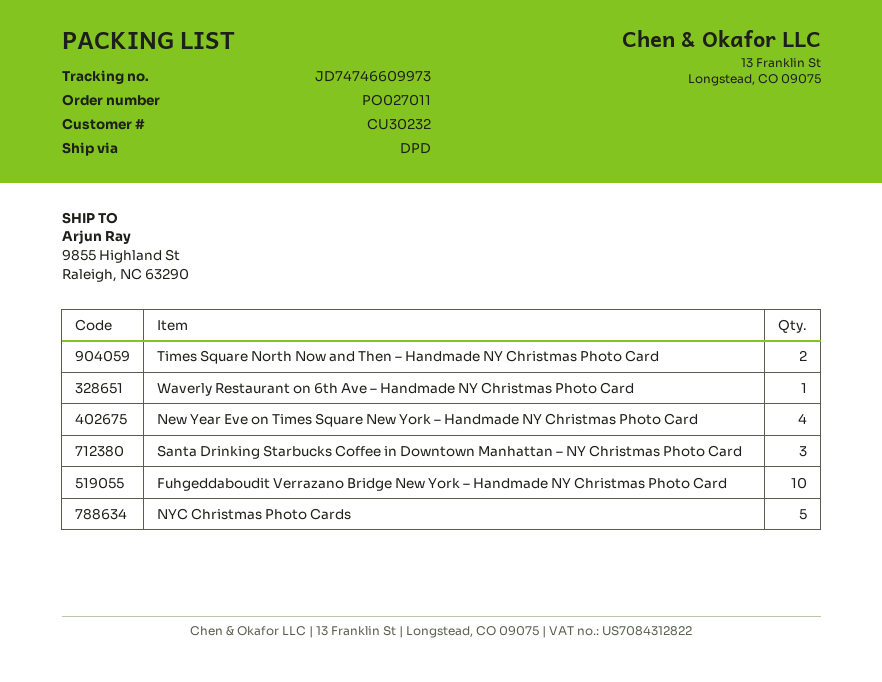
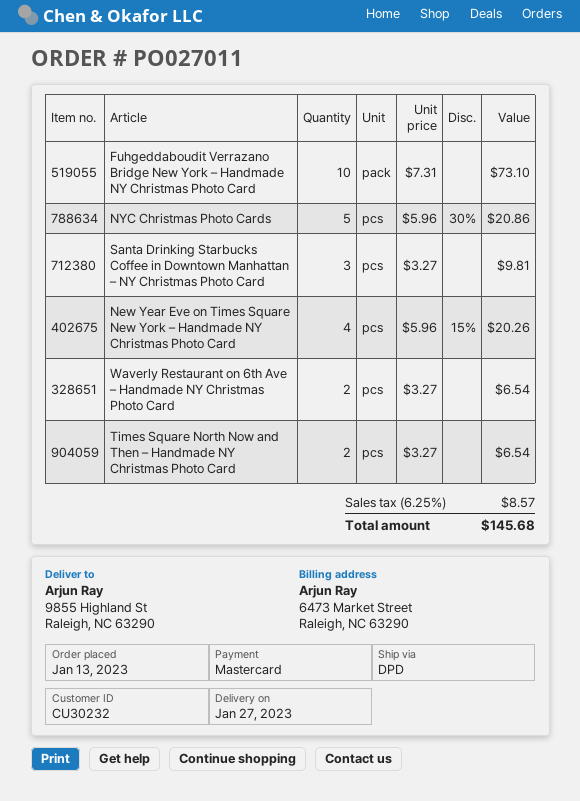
Waverly Restaurant on 6th Ave – Handmade NY Christmas Photo Card: 1 -> 2

